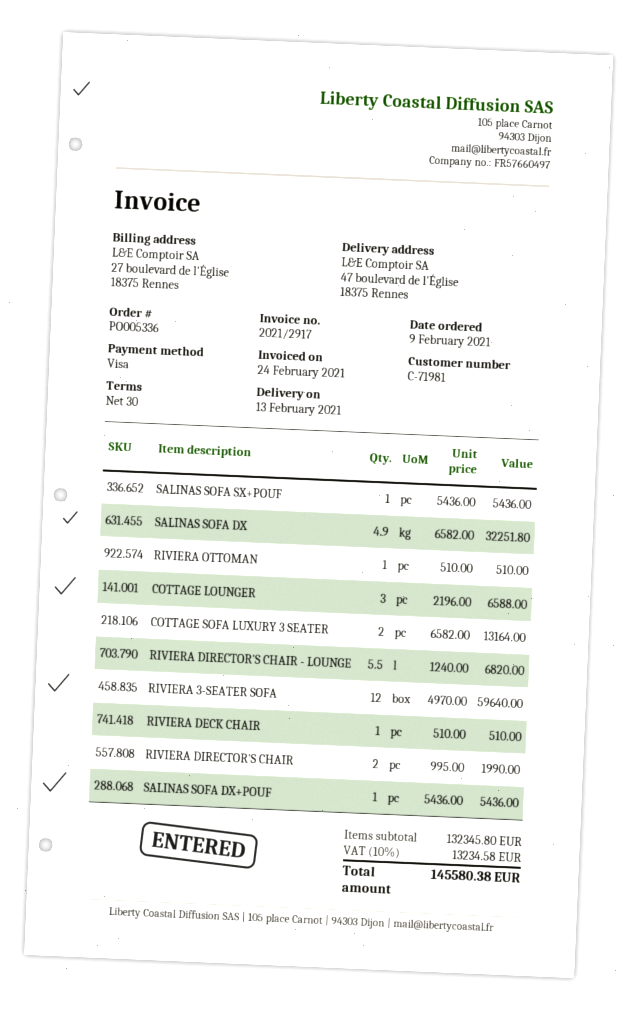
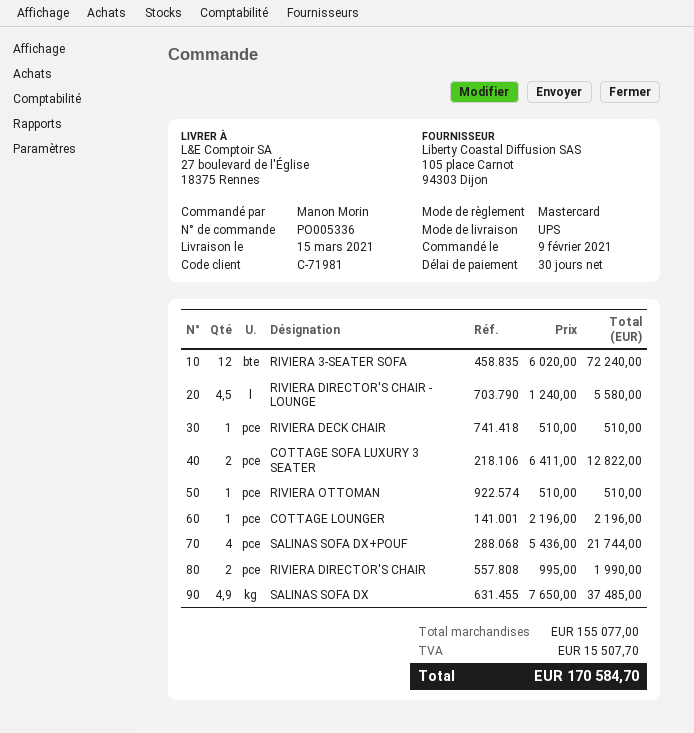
delivery date: 2021-02-13 -> 2021-03-15
payment method: Visa -> Mastercard
ship to: 47 boulevard de l'Église, 18375 Rennes -> 27 boulevard de l'Église, 18375 Rennes
SALINAS SOFA SX+POUF: 1 x 5436.00 = 5436.00 -> none
SALINAS SOFA DX: 4.9 x 6582.00 = 32251.80 -> 4.9 x 7650.00 = 37485.00
COTTAGE LOUNGER: 3 x 2196.00 = 6588.00 -> 1 x 2196.00 = 2196.00
COTTAGE SOFA LUXURY 3 SEATER: 2 x 6582.00 = 13164.00 -> 2 x 6411.00 = 12822.00
RIVIERA DIRECTOR'S CHAIR - LOUNGE: 5.5 x 1240.00 = 6820.00 -> 4.5 x 1240.00 = 5580.00
RIVIERA 3-SEATER SOFA: 12 x 4970.00 = 59640.00 -> 12 x 6020.00 = 72240.00
SALINAS SOFA DX+POUF: 1 x 5436.00 = 5436.00 -> 4 x 5436.00 = 21744.00
subtotal: 132345.80 -> 155077.00
tax: 13234.58 -> 15507.70
total: 145580.38 -> 170584.70

